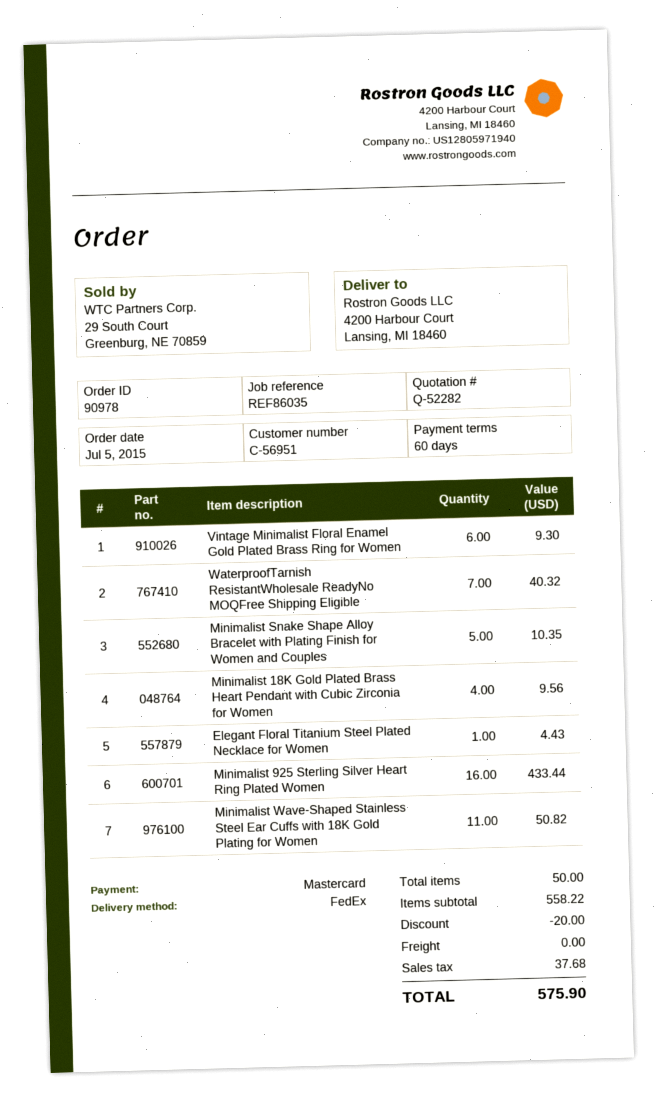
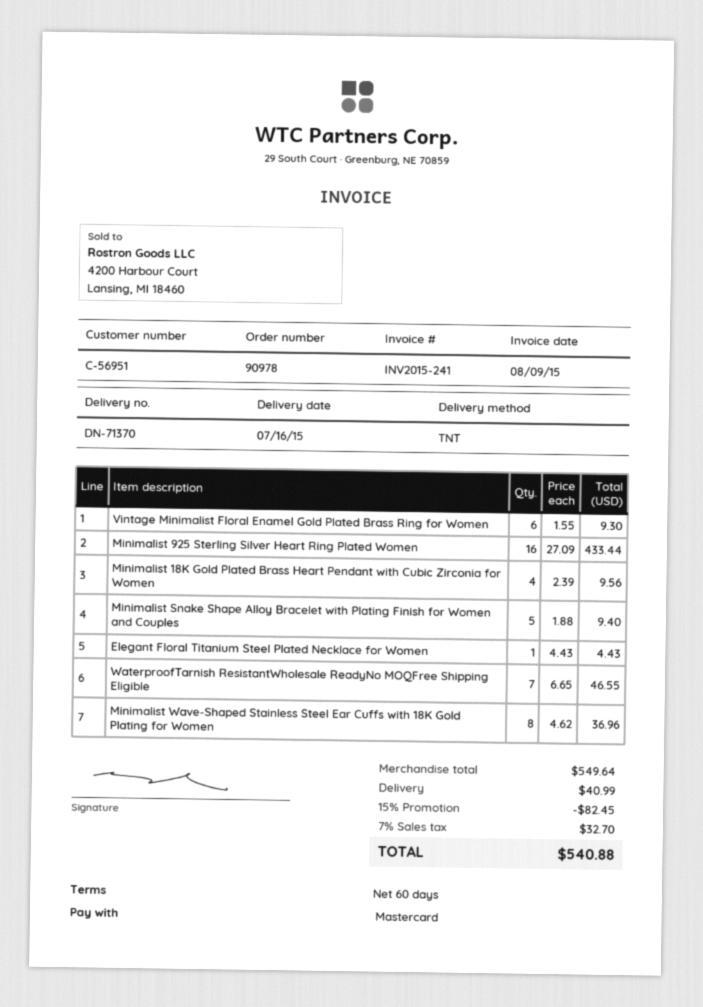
shipping method: FedEx -> TNT
WaterproofTarnish ResistantWholesale ReadyNo MOQFree Shipping Eligible: 7 for 40.32 -> 7 for 46.55
Minimalist Snake Shape Alloy Bracelet with Plating Finish for Women and Couples: 5 for 10.35 -> 5 for 9.40
Minimalist Wave-Shaped Stainless Steel Ear Cuffs with 18K Gold Plating for Women: 11 for 50.82 -> 8 for 36.96
subtotal: 558.22 -> 549.64
discount: 20.00 -> 82.45
shipping: 0.00 -> 40.99
tax: 37.68 -> 32.70
total: 575.90 -> 540.88

